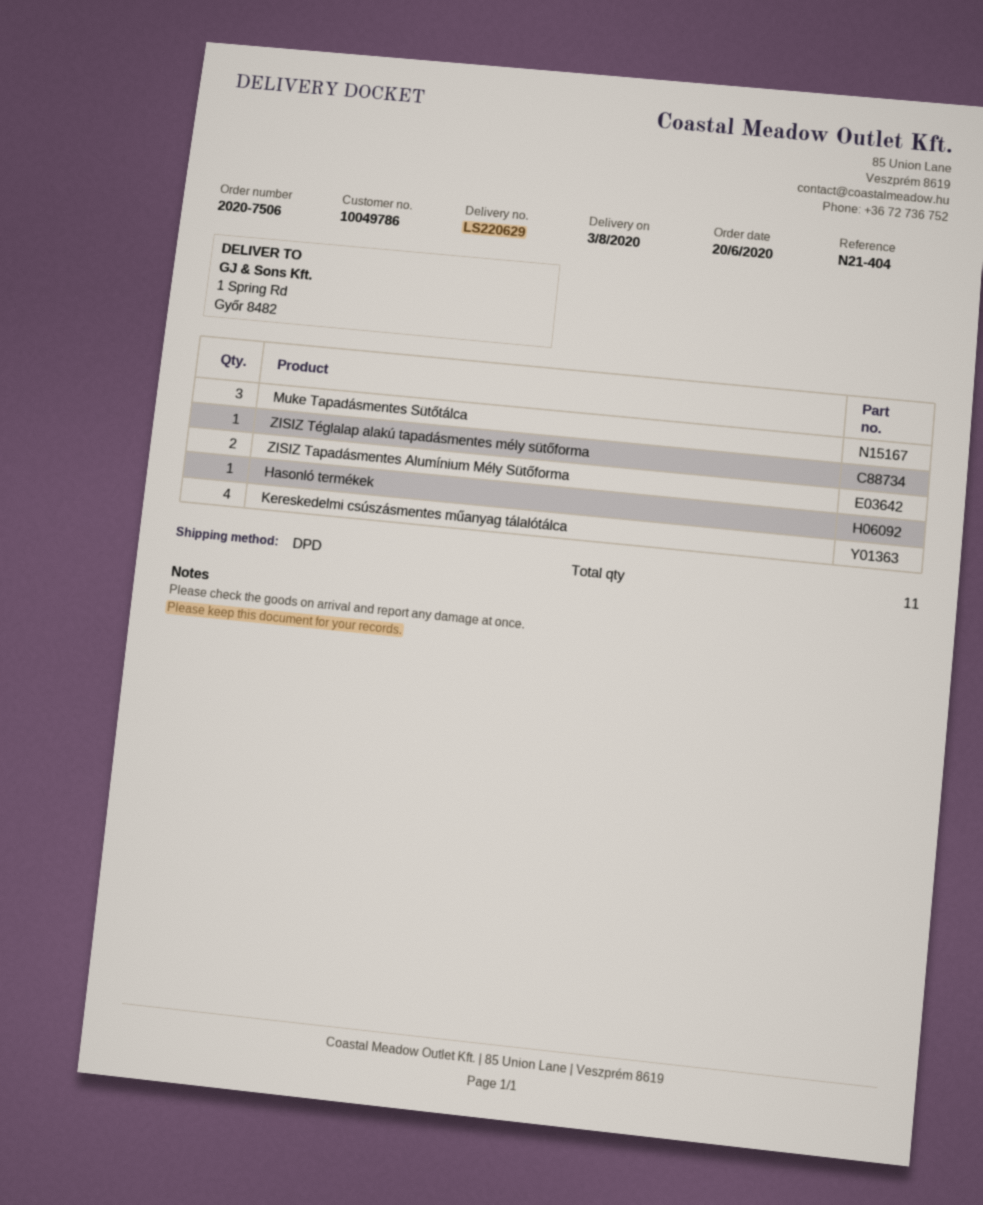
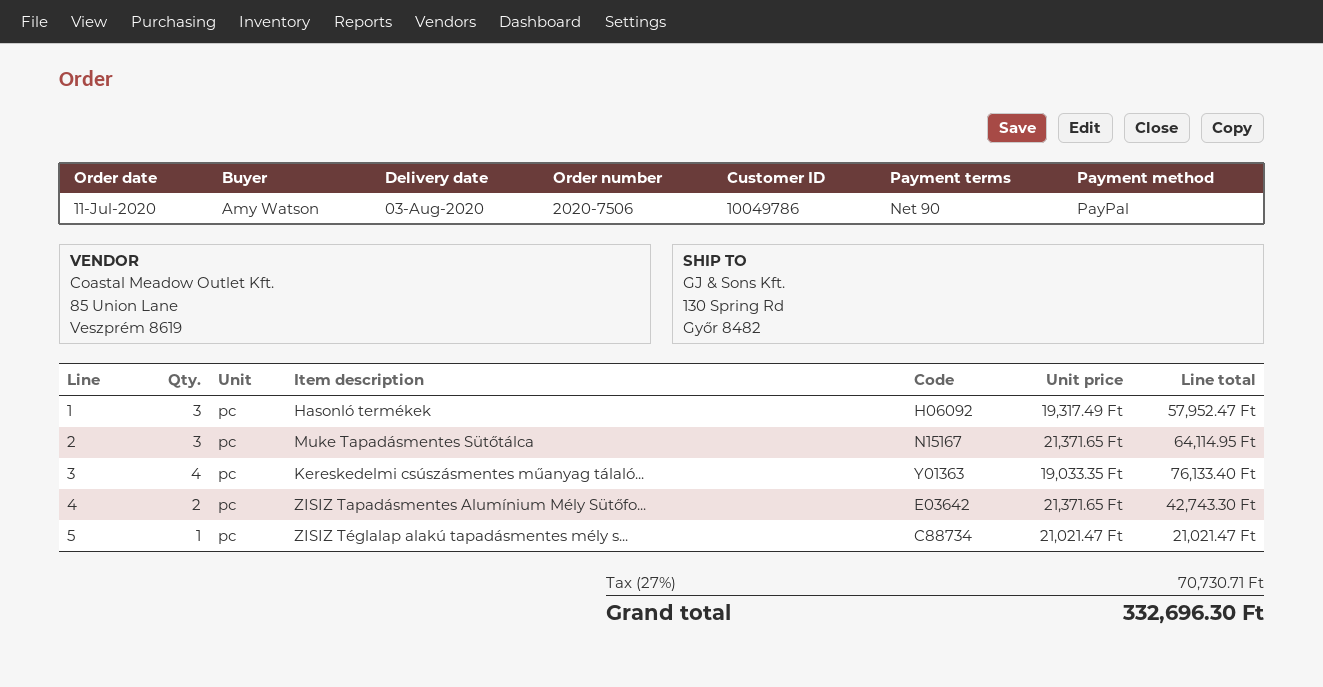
order date: 2020-06-20 -> 2020-07-11
ship to: 1 Spring Rd, Győr 8482 -> 130 Spring Rd, Győr 8482
Hasonló termékek: 1 -> 3

